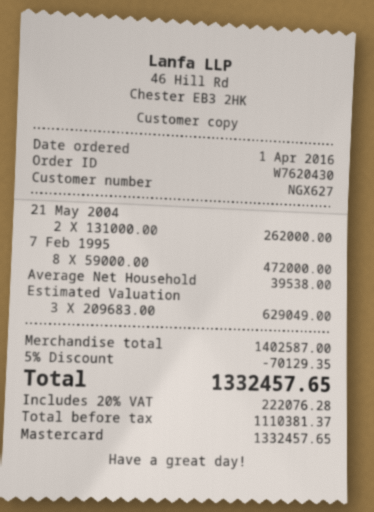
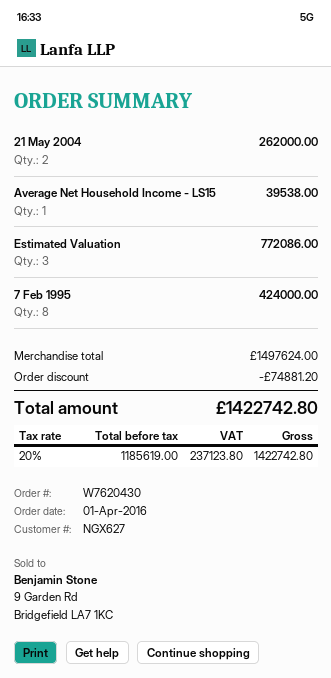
7 Feb 1995: 8 for 472000.00 -> 8 for 424000.00
Estimated Valuation: 3 for 629049.00 -> 3 for 772086.00
subtotal: 1402587.00 -> 1497624.00
discount: 70129.35 -> 74881.20
net: 1110381.37 -> 1185619.00
tax: 20% = 222076.28 -> 20% = 237123.80
total: 1332457.65 -> 1422742.80

